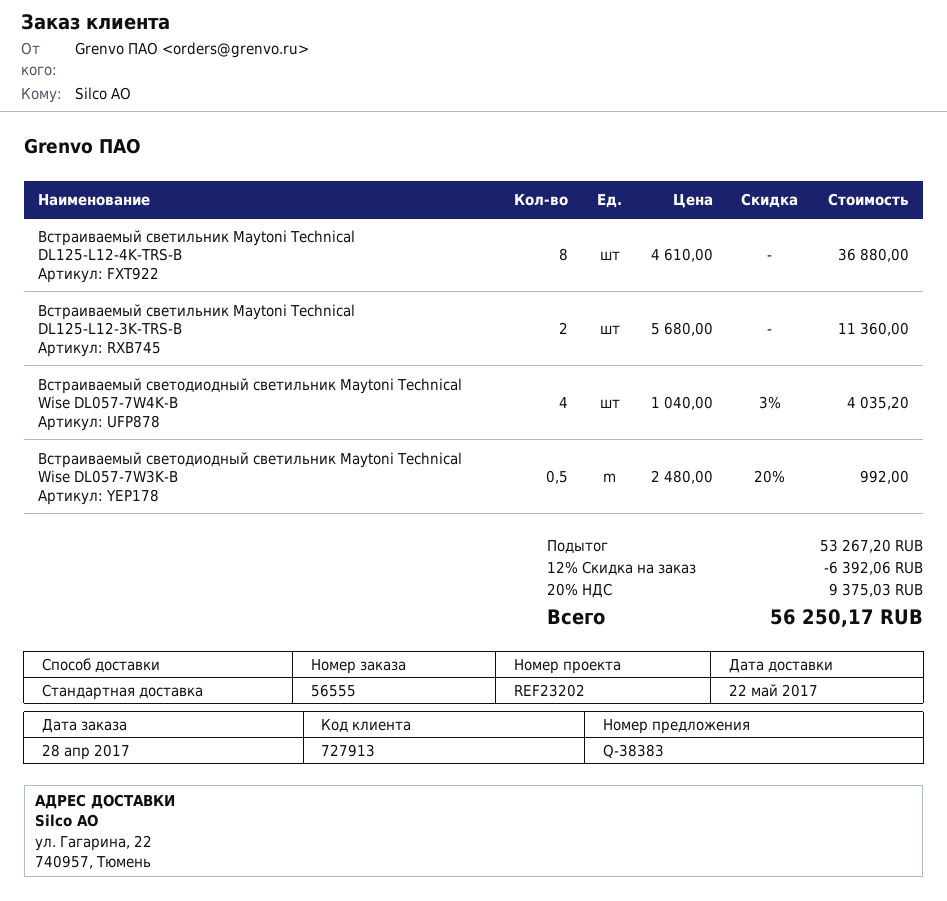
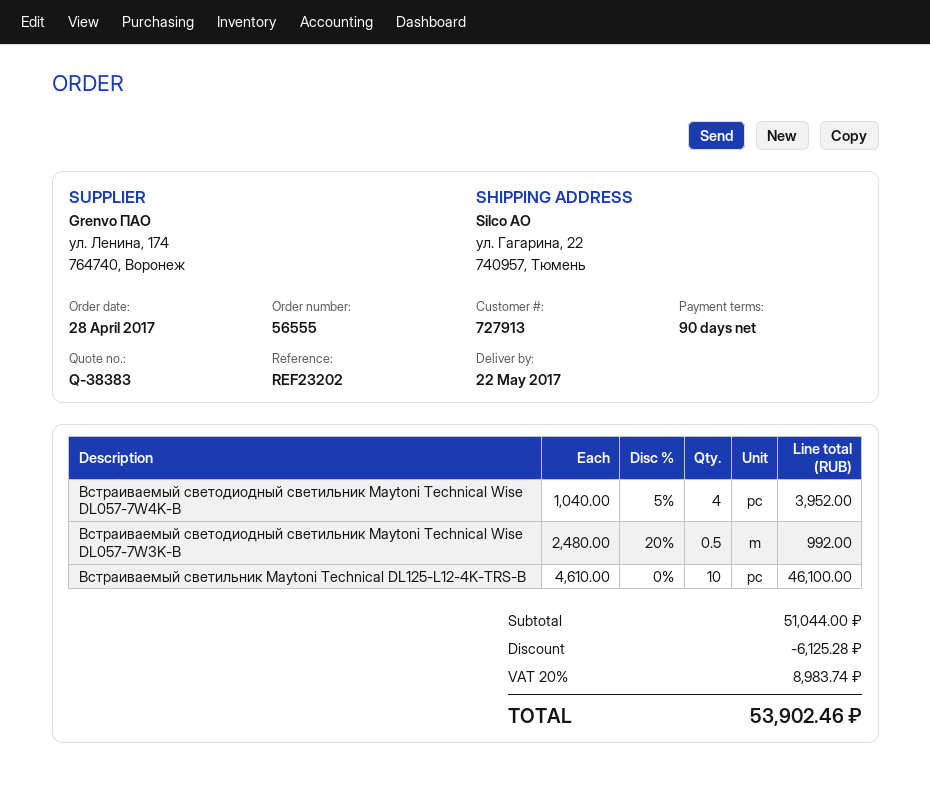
Встраиваемый светильник Maytoni Technical DL125-L12-4K-TRS-B: 8 x 4610.00 = 36880.00 -> 10 x 4610.00 = 46100.00
Встраиваемый светильник Maytoni Technical DL125-L12-3K-TRS-B: 2 x 5680.00 = 11360.00 -> none
Встраиваемый светодиодный светильник Maytoni Technical Wise DL057-7W4K-B: 4 x 1040.00 - 3% = 4035.20 -> 4 x 1040.00 - 5% = 3952.00
subtotal: 53267.20 -> 51044.00
discount: 6392.06 -> 6125.28
tax: 20% = 9375.03 -> 20% = 8983.74
total: 56250.17 -> 53902.46

